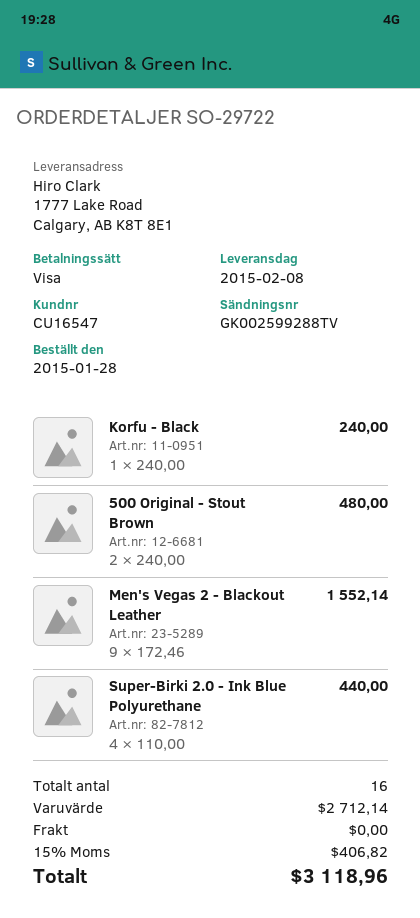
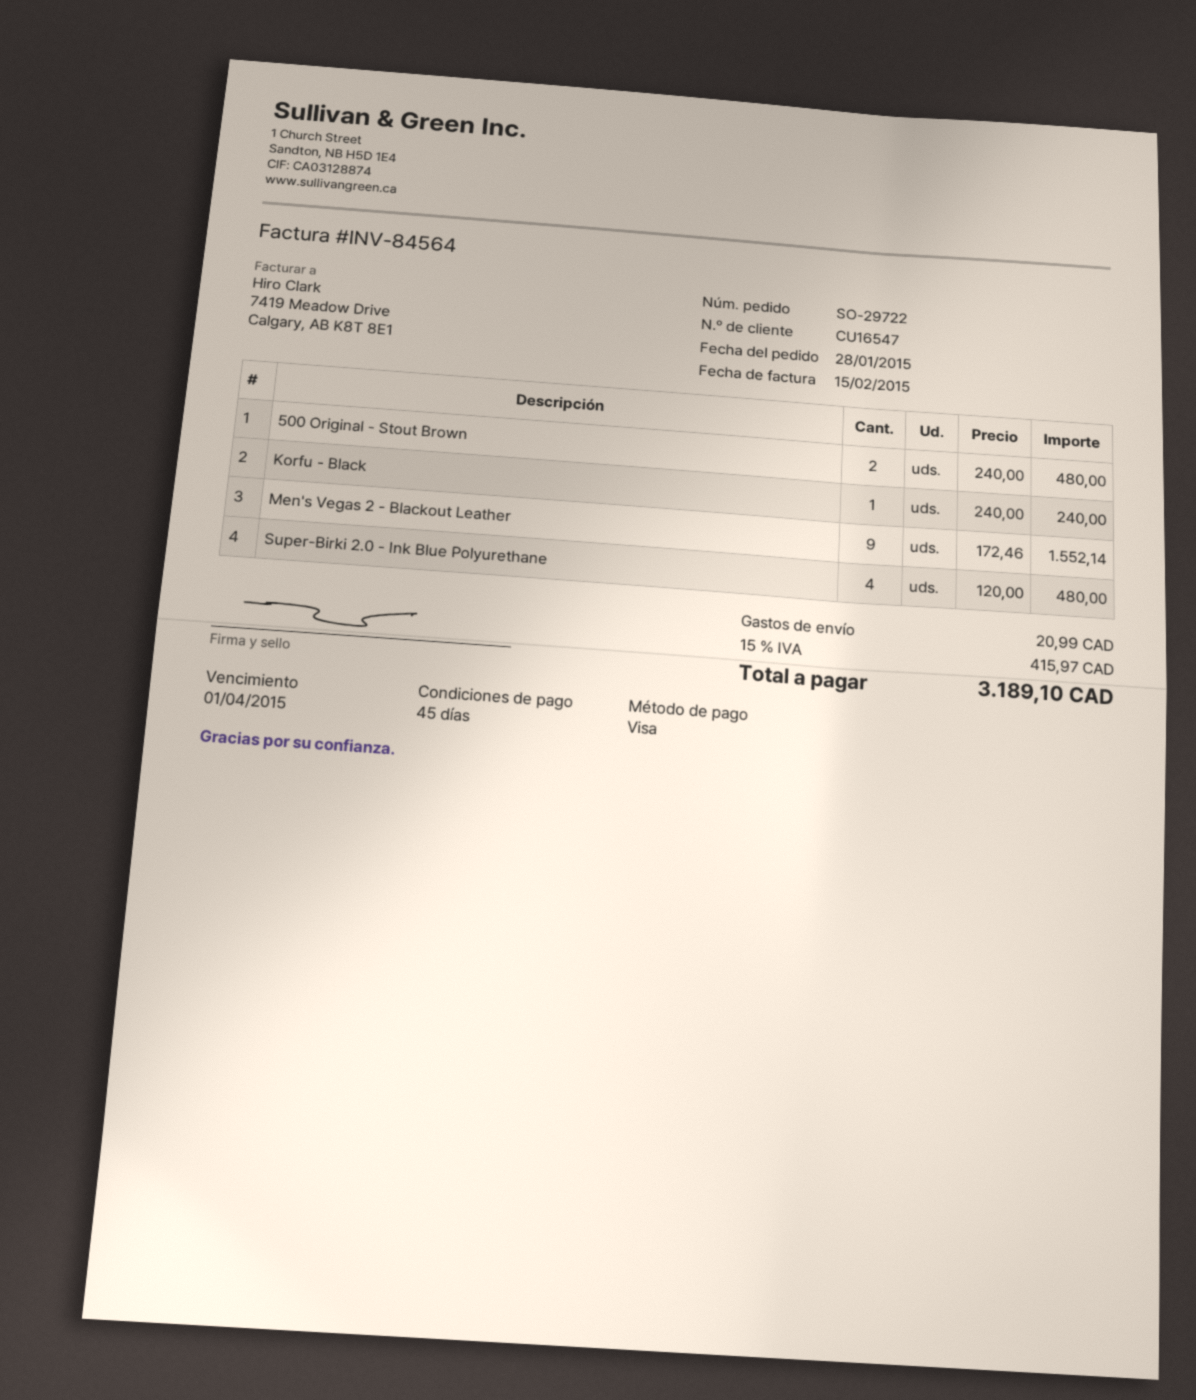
Super-Birki 2.0 - Ink Blue Polyurethane: 4 x 110.00 = 440.00 -> 4 x 120.00 = 480.00
shipping: 0.00 -> 20.99
tax: 15% = 406.82 -> 15% = 415.97
total: 3118.96 -> 3189.10

